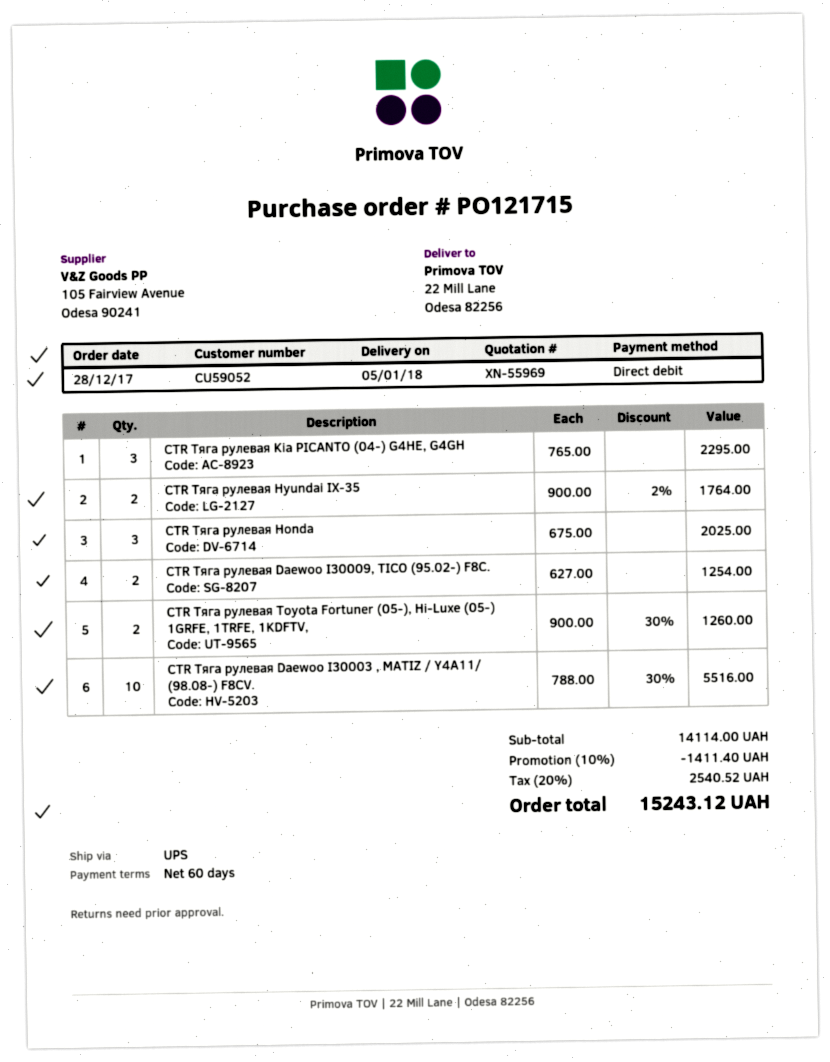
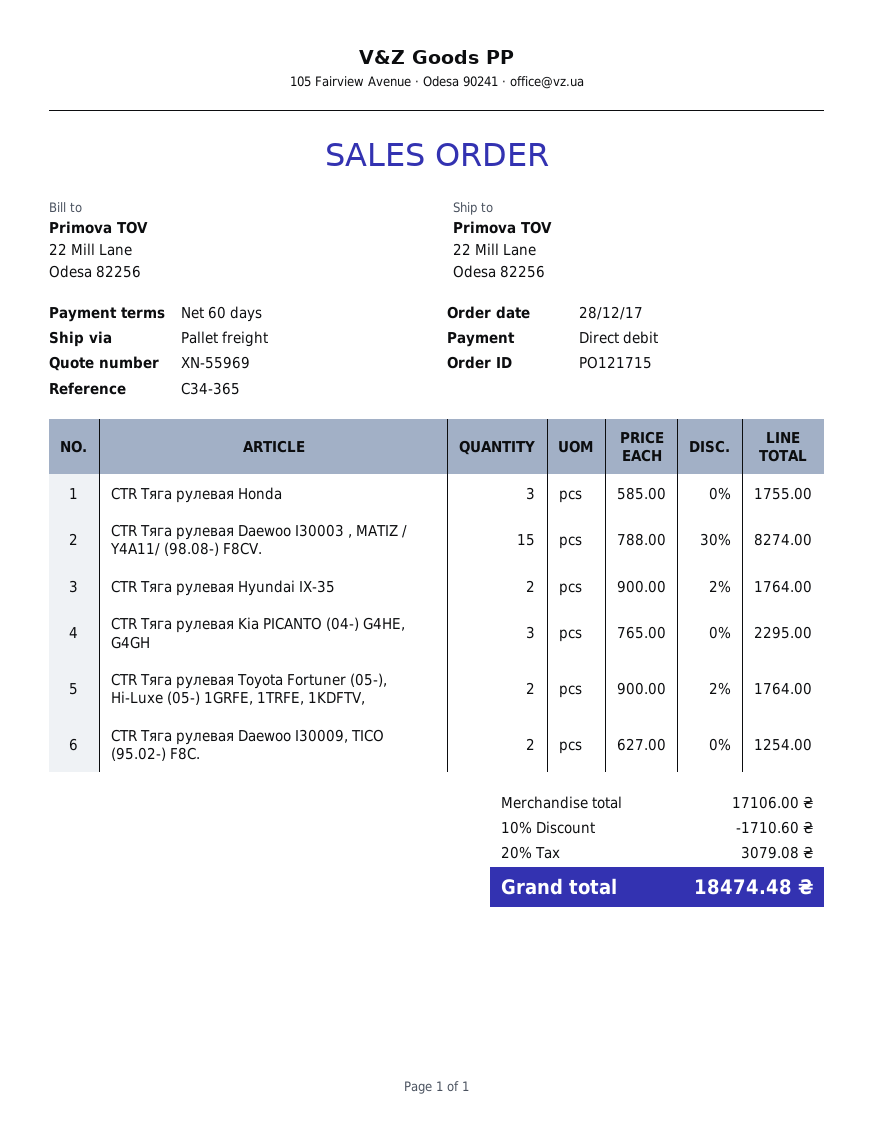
shipping method: UPS -> pallet freight
CTR Тяга рулевая Honda: 3 x 675.00 = 2025.00 -> 3 x 585.00 = 1755.00
CTR Тяга рулевая Toyota Fortuner (05-), Hi-Luxe (05-) 1GRFE, 1TRFE, 1KDFTV,: 2 x 900.00 - 30% = 1260.00 -> 2 x 900.00 - 2% = 1764.00
CTR Тяга рулевая Daewoo I30003 , MATIZ / Y4A11/ (98.08-) F8CV.: 10 x 788.00 - 30% = 5516.00 -> 15 x 788.00 - 30% = 8274.00
subtotal: 14114.00 -> 17106.00
discount: 10% = 1411.40 -> 10% = 1710.60
tax: 20% = 2540.52 -> 20% = 3079.08
total: 15243.12 -> 18474.48

